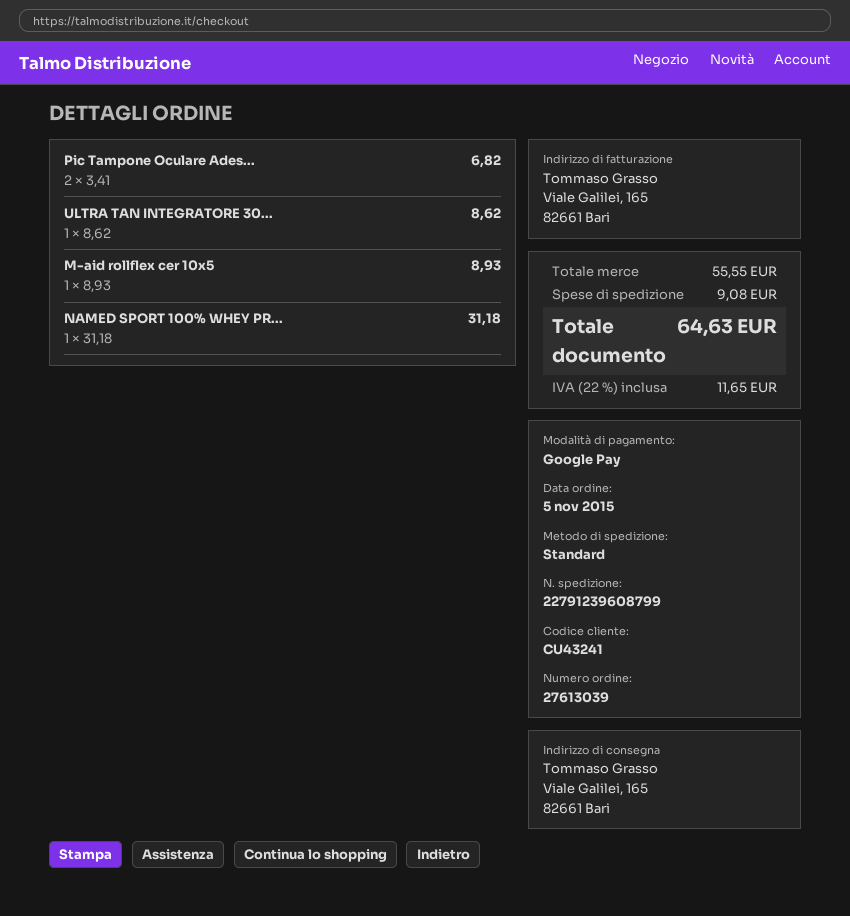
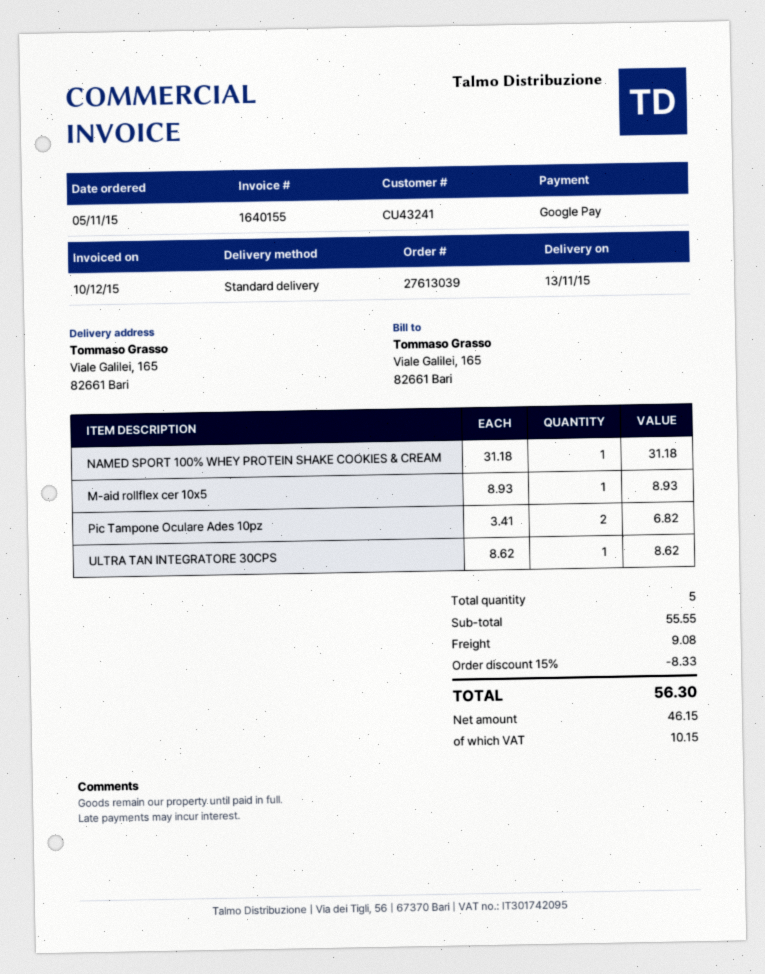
discount: none -> 15% = 8.33
tax: 11.65 -> 10.15
total: 64.63 -> 56.30

